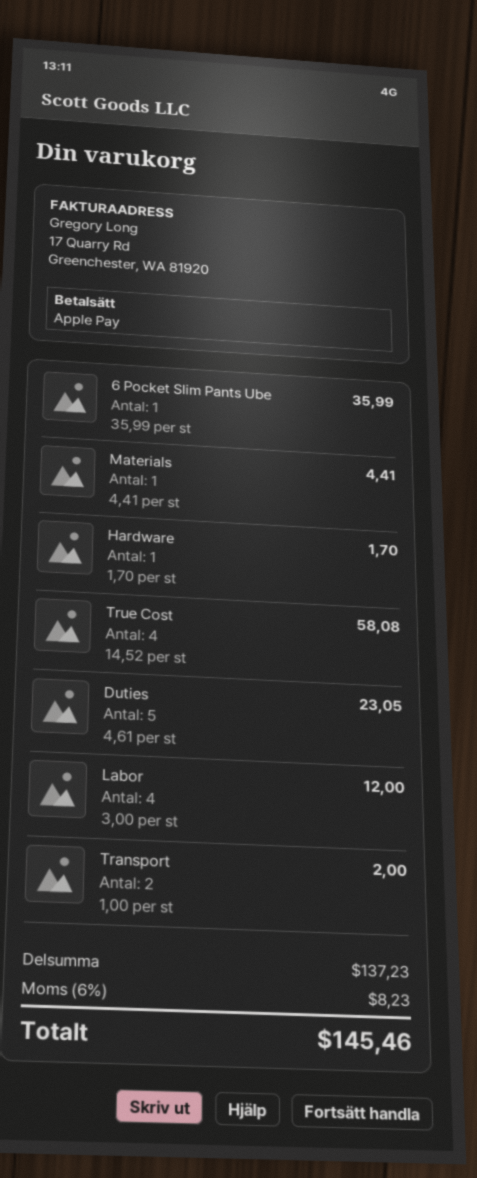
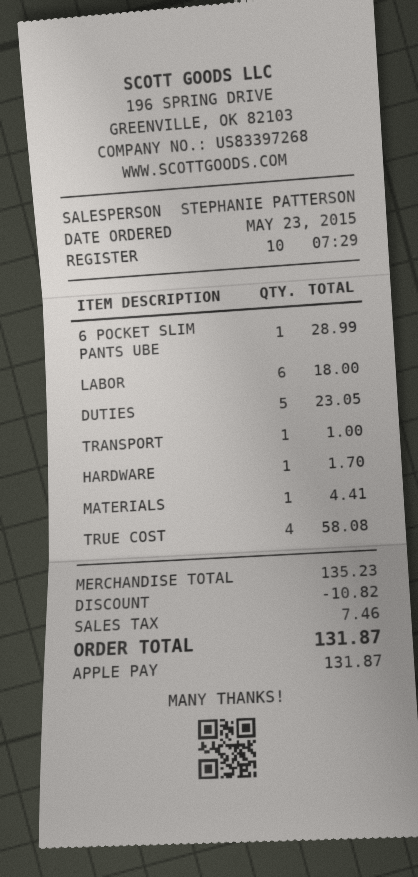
6 Pocket Slim Pants Ube: 1 for 35.99 -> 1 for 28.99
Labor: 4 for 12.00 -> 6 for 18.00
Transport: 2 for 2.00 -> 1 for 1.00
subtotal: 137.23 -> 135.23
discount: none -> 10.82
tax: 8.23 -> 7.46
total: 145.46 -> 131.87

